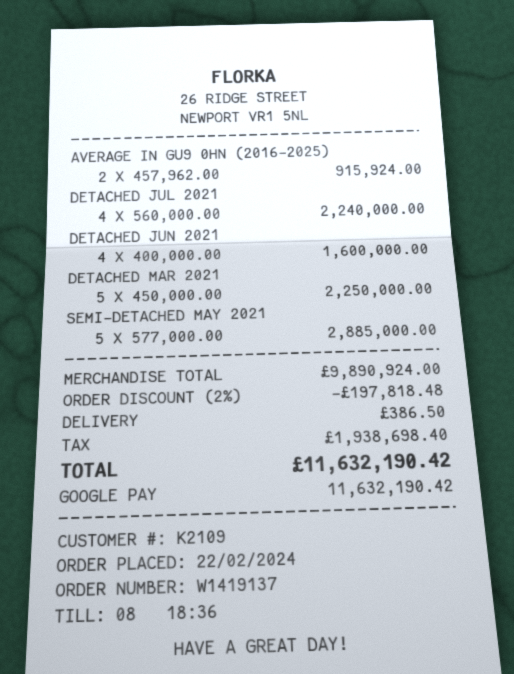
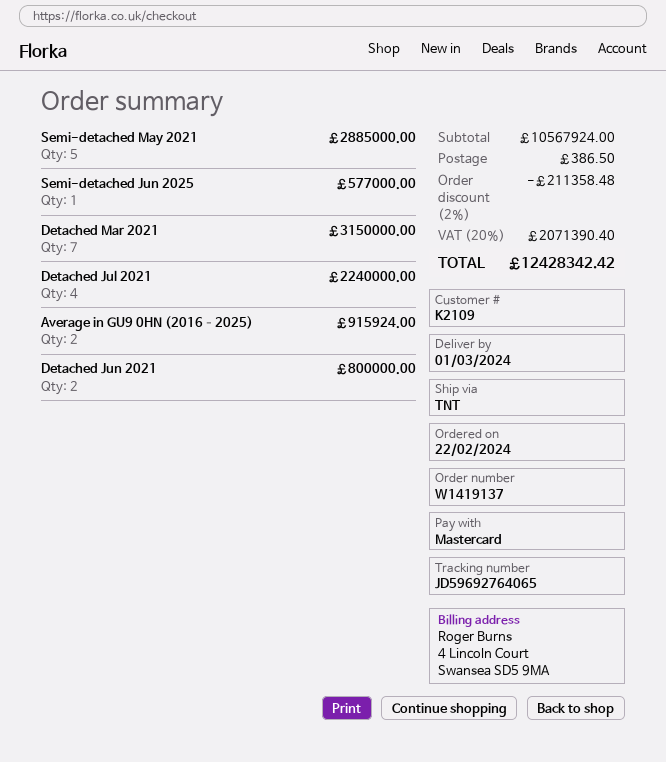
payment method: Google Pay -> Mastercard
DETACHED JUN 2021: 4 for 1600000.00 -> 2 for 800000.00
DETACHED MAR 2021: 5 for 2250000.00 -> 7 for 3150000.00
Semi-detached Jun 2025: none -> 1 for 577000.00
subtotal: 9890924.00 -> 10567924.00
discount: 2% = 197818.48 -> 2% = 211358.48
tax: 1938698.40 -> 2071390.40
total: 11632190.42 -> 12428342.42

